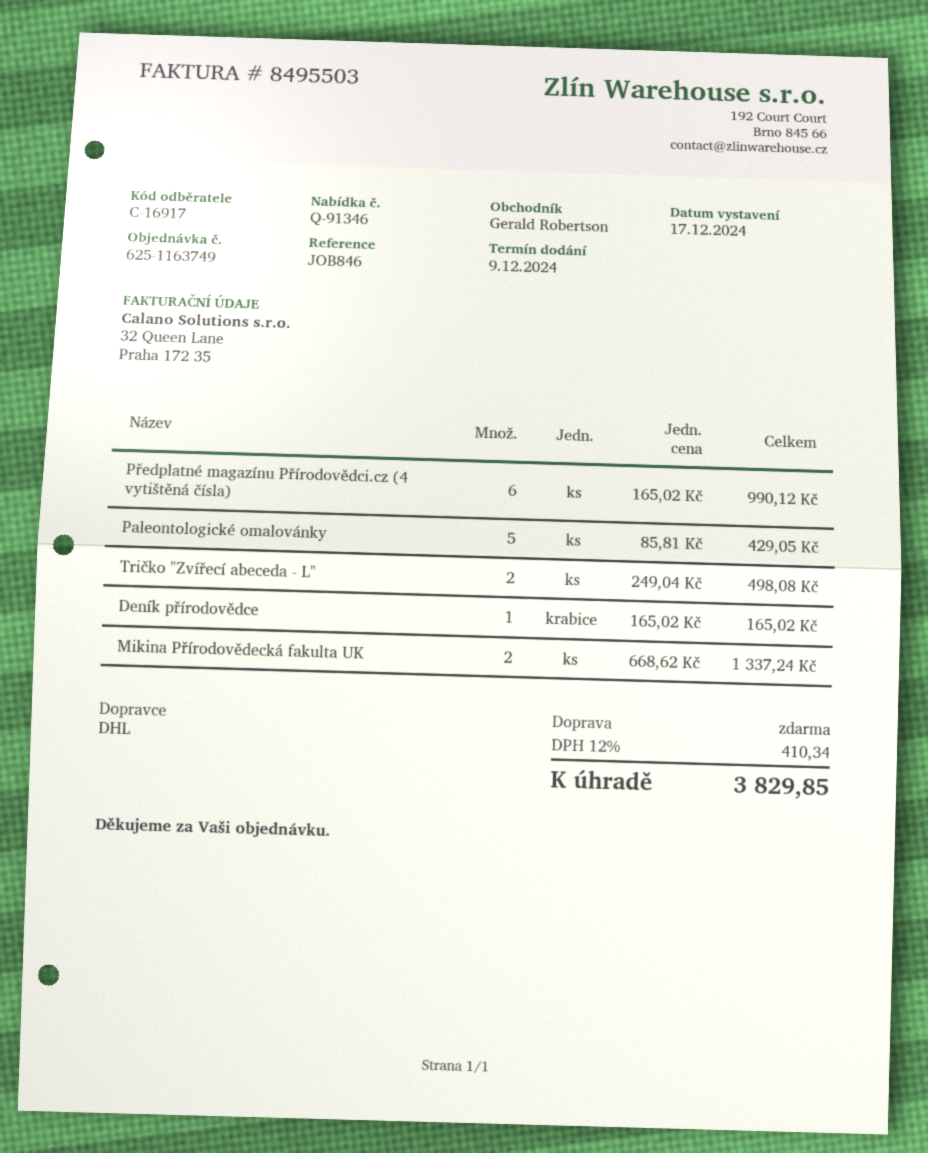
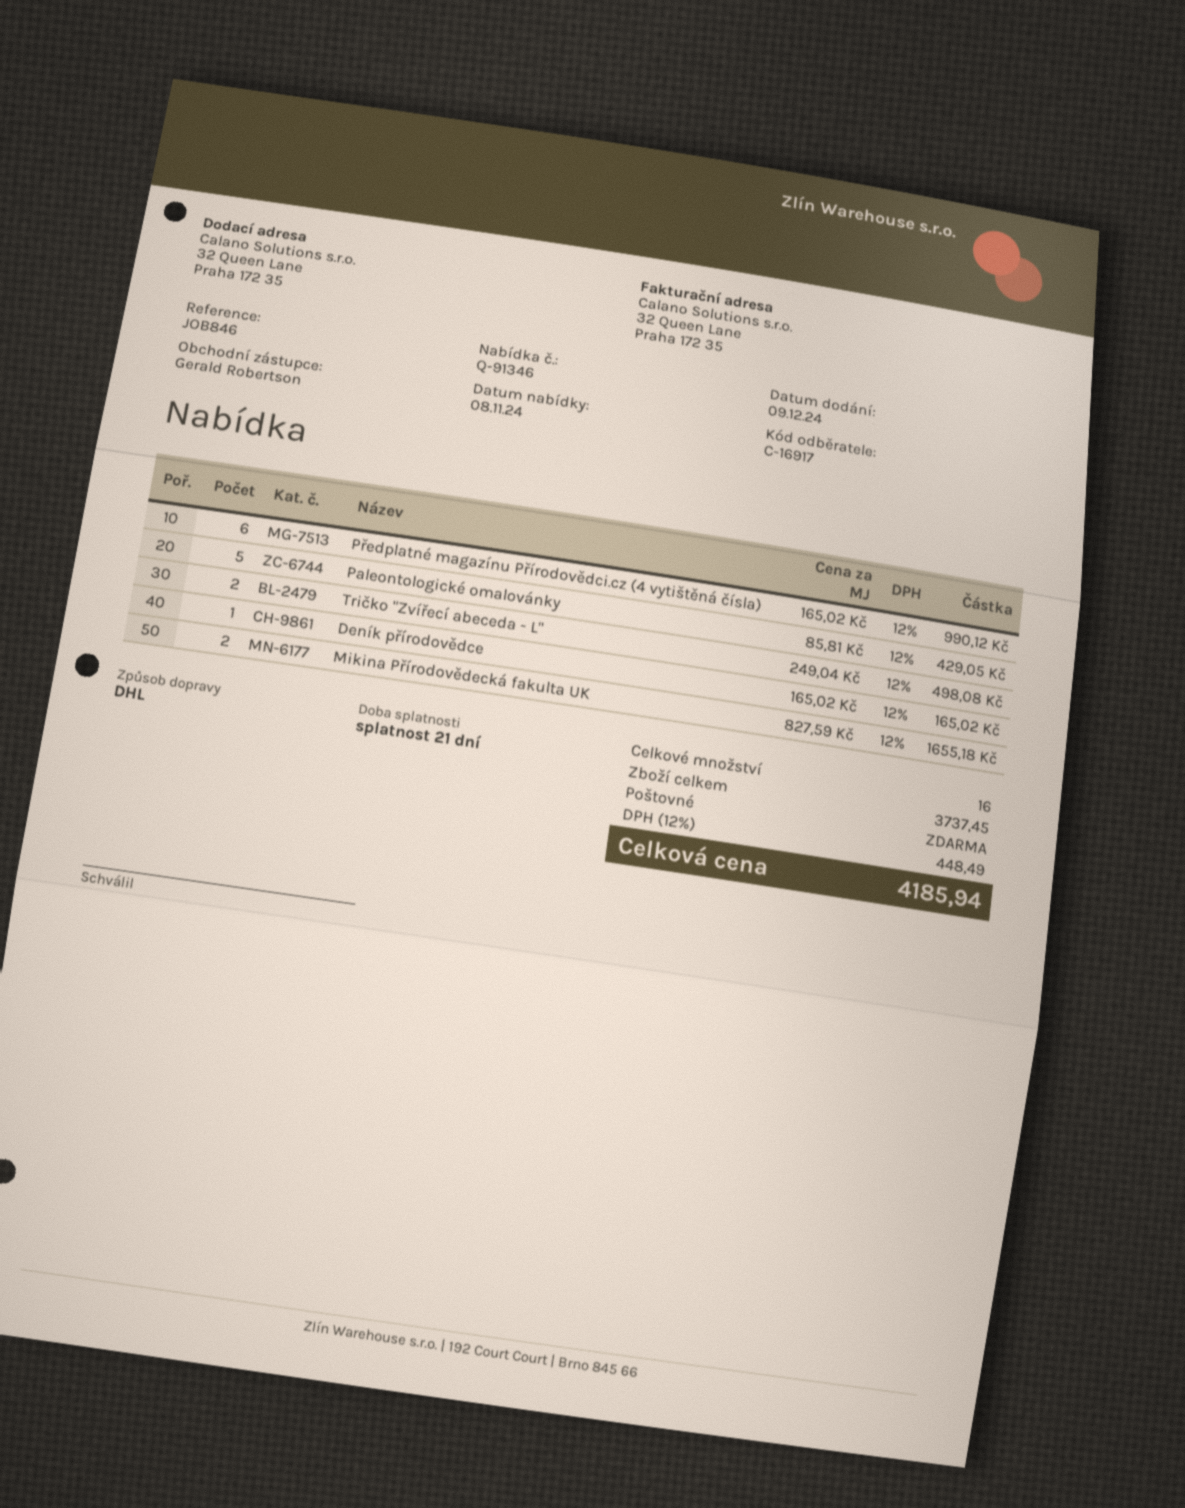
Mikina Přírodovědecká fakulta UK: 2 x 668.62 = 1337.24 -> 2 x 827.59 = 1655.18
tax: 12% = 410.34 -> 12% = 448.49
total: 3829.85 -> 4185.94

